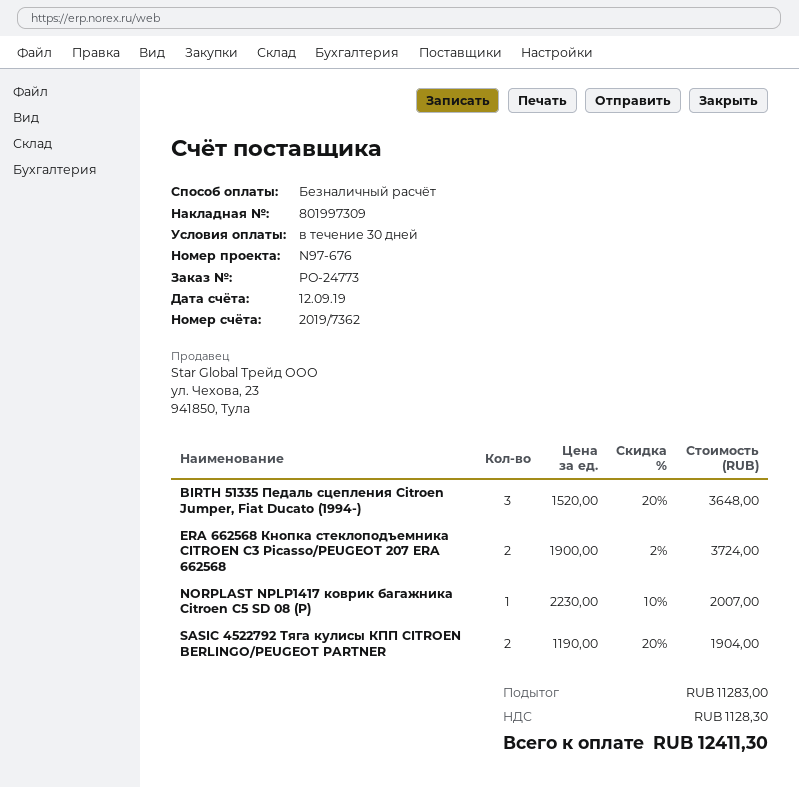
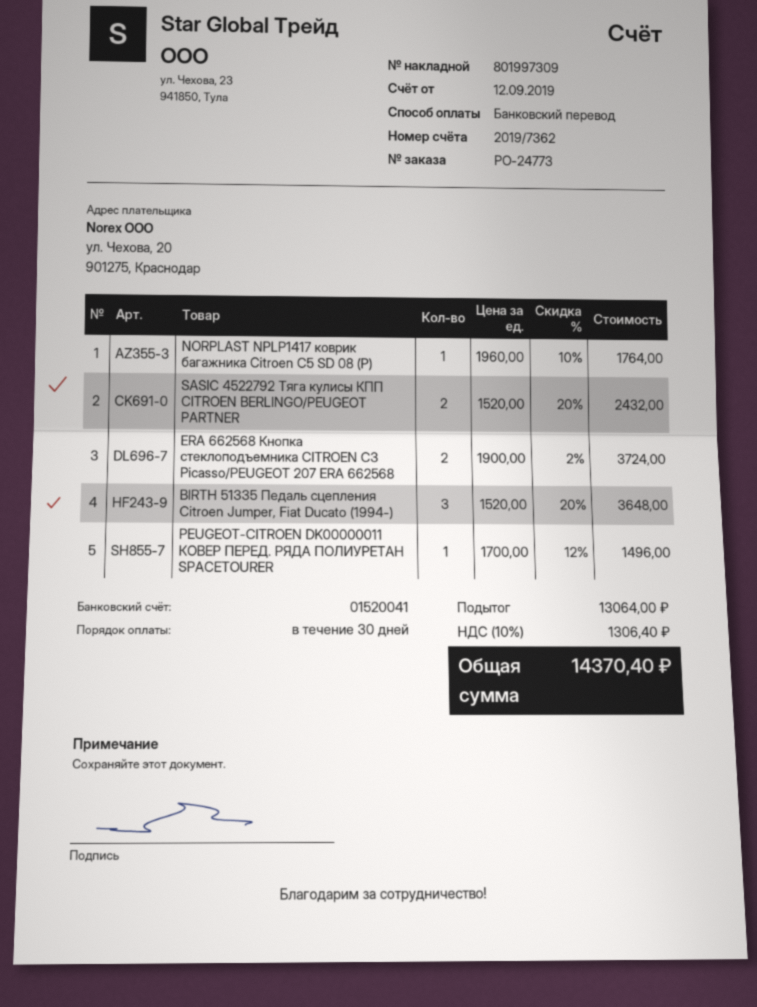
NORPLAST NPLP1417 коврик багажника Citroen C5 SD 08 (P): 1 x 2230.00 - 10% = 2007.00 -> 1 x 1960.00 - 10% = 1764.00
SASIC 4522792 Тяга кулисы КПП CITROEN BERLINGO/PEUGEOT PARTNER: 2 x 1190.00 - 20% = 1904.00 -> 2 x 1520.00 - 20% = 2432.00
PEUGEOT-CITROEN DK00000011 КОВЕР ПЕРЕД. РЯДА ПОЛИУРЕТАН SPACETOURER: none -> 1 x 1700.00 - 12% = 1496.00
subtotal: 11283.00 -> 13064.00
tax: 1128.30 -> 1306.40
total: 12411.30 -> 14370.40

